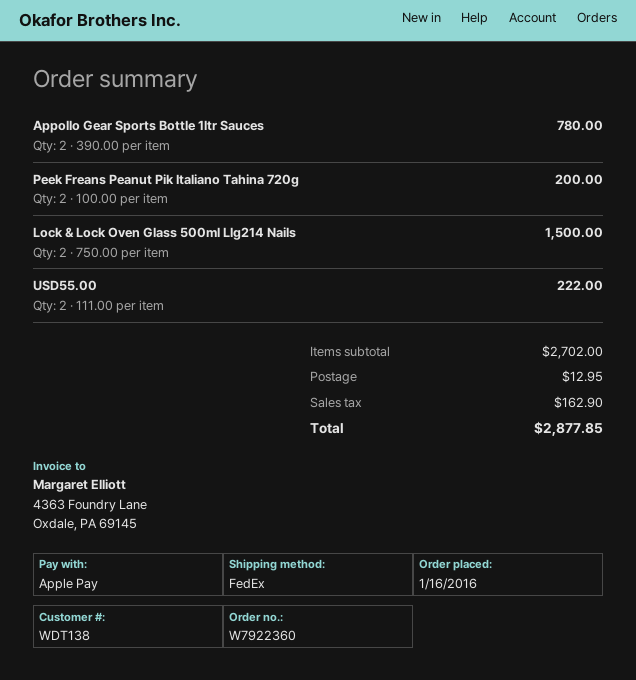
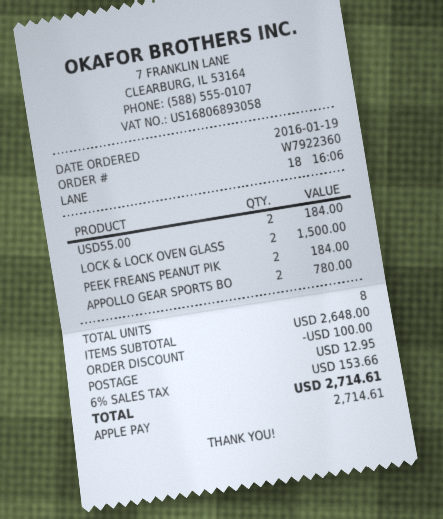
order date: 2016-01-16 -> 2016-01-19
Peek Freans Peanut Pik Italiano Tahina 720g: 2 for 200.00 -> 2 for 184.00
USD55.00: 2 for 222.00 -> 2 for 184.00
subtotal: 2702.00 -> 2648.00
discount: none -> 100.00
tax: 162.90 -> 153.66
total: 2877.85 -> 2714.61

